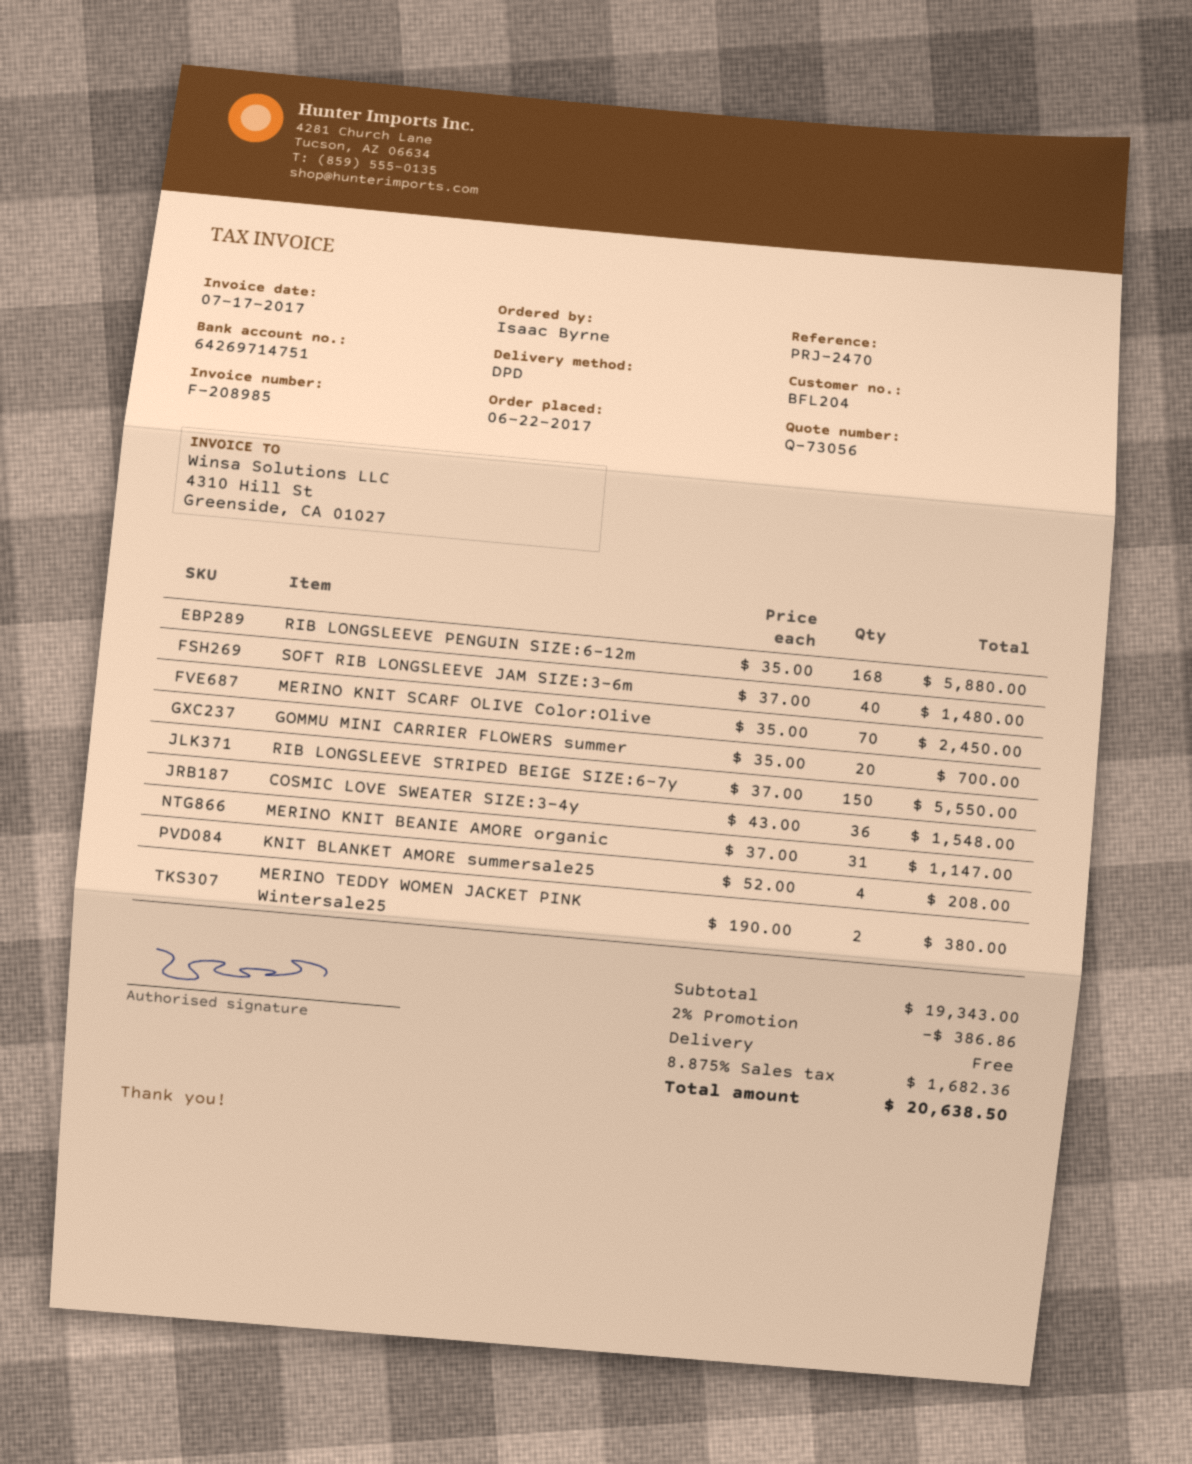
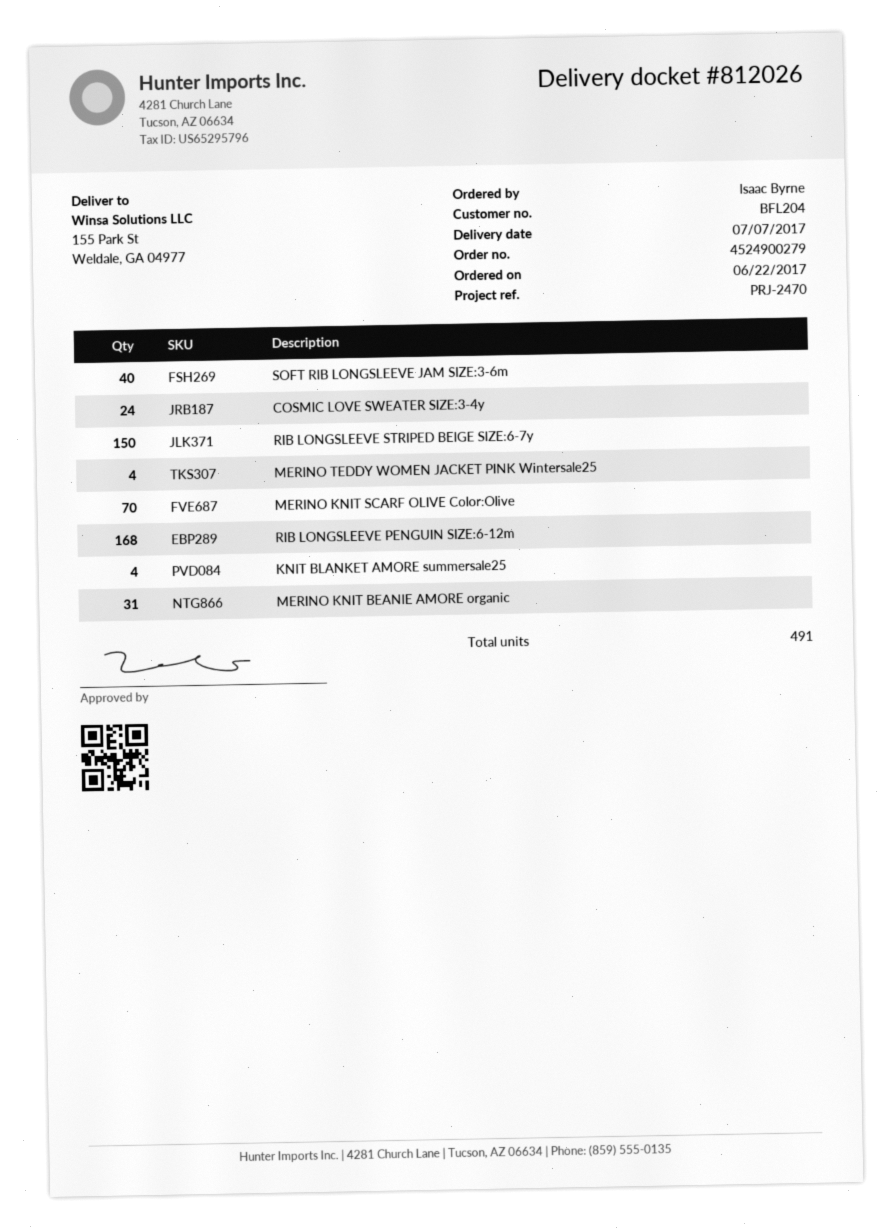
GOMMU MINI CARRIER FLOWERS summer: 20 -> none
COSMIC LOVE SWEATER SIZE:3-4y: 36 -> 24
MERINO TEDDY WOMEN JACKET PINK Wintersale25: 2 -> 4

